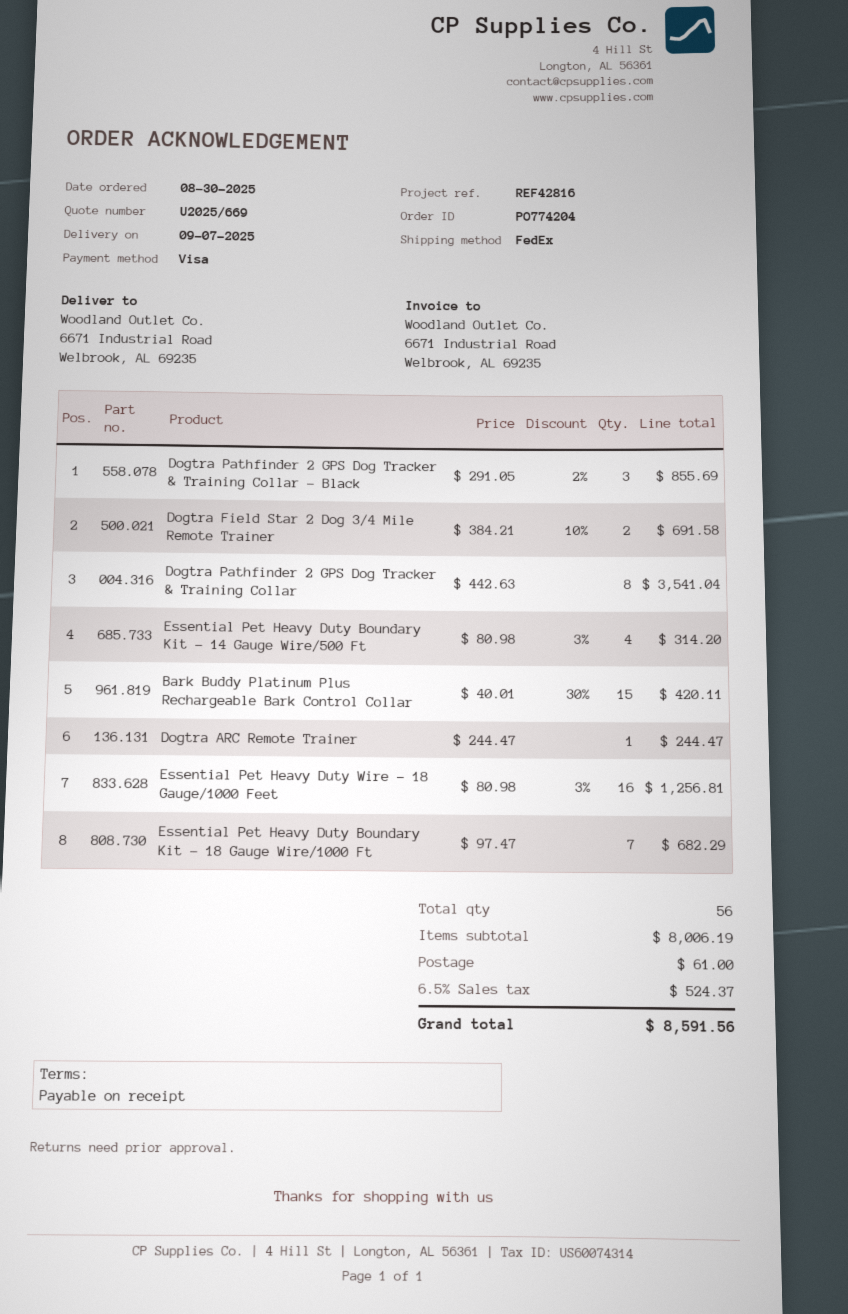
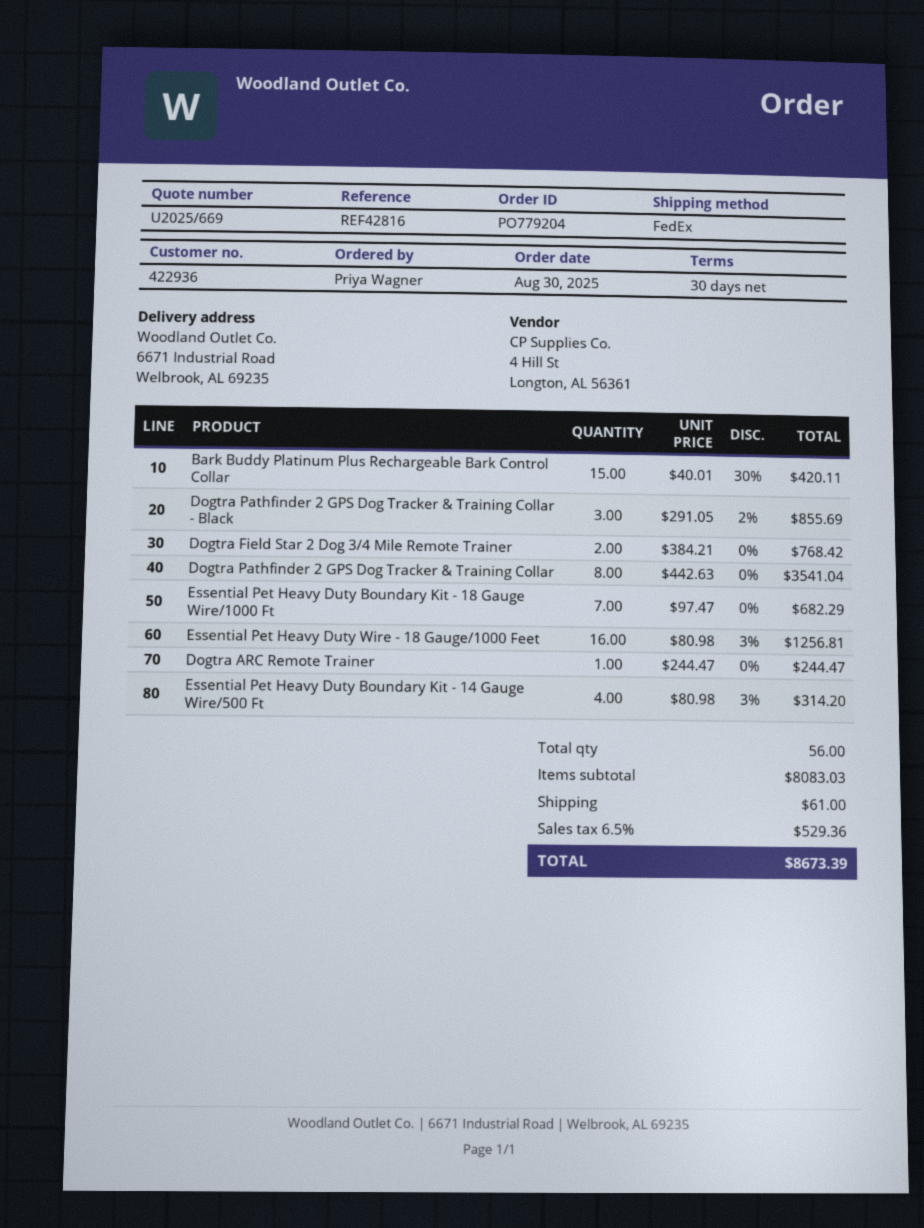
order number: PO774204 -> PO779204
payment terms: on receipt -> 30 days
Dogtra Field Star 2 Dog 3/4 Mile Remote Trainer: 2 x 384.21 - 10% = 691.58 -> 2 x 384.21 = 768.42
subtotal: 8006.19 -> 8083.03
tax: 6.5% = 524.37 -> 6.5% = 529.36
total: 8591.56 -> 8673.39

